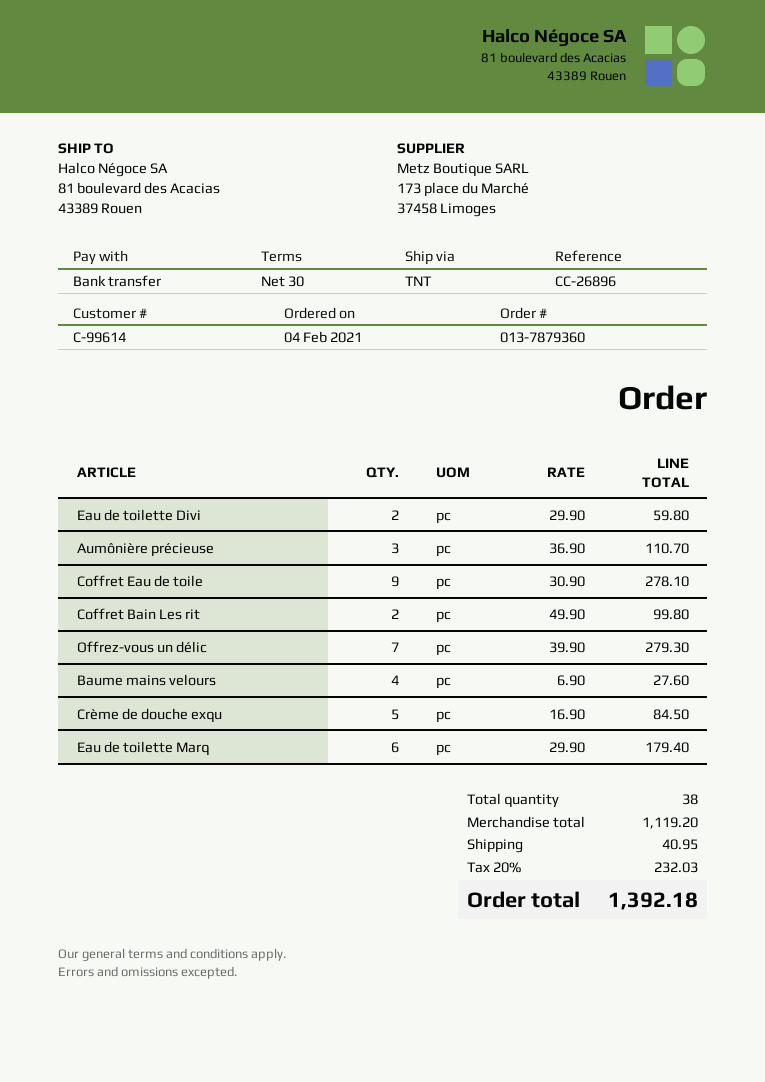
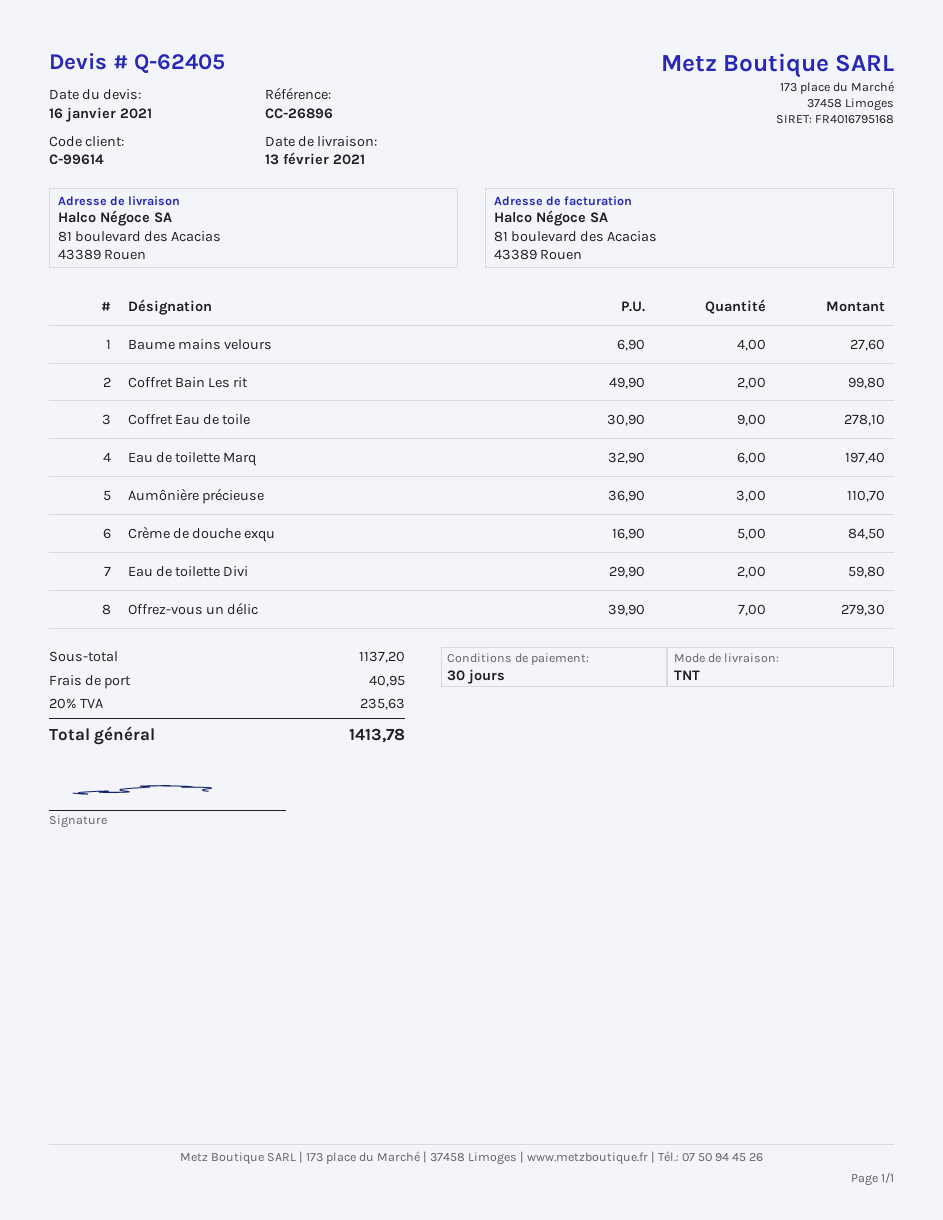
Eau de toilette Marq: 6 x 29.90 = 179.40 -> 6 x 32.90 = 197.40
subtotal: 1119.20 -> 1137.20
tax: 20% = 232.03 -> 20% = 235.63
total: 1392.18 -> 1413.78

